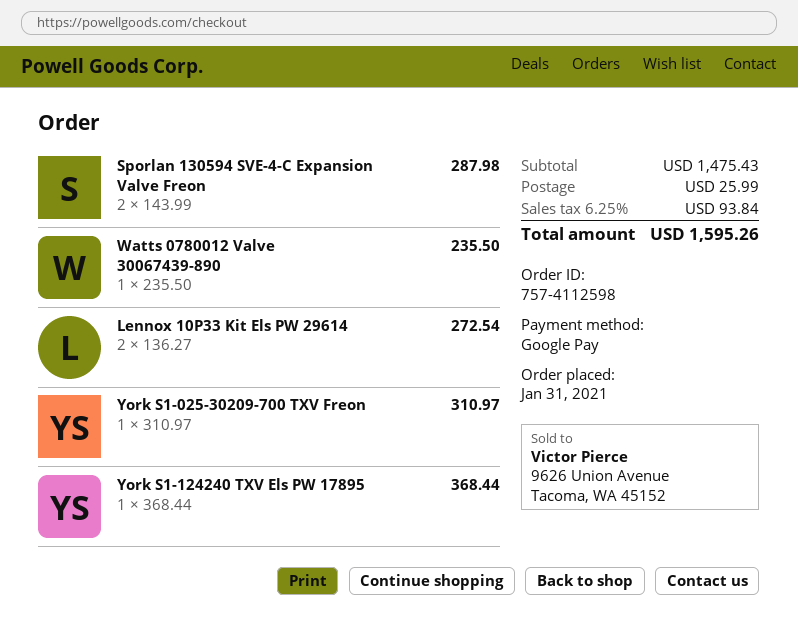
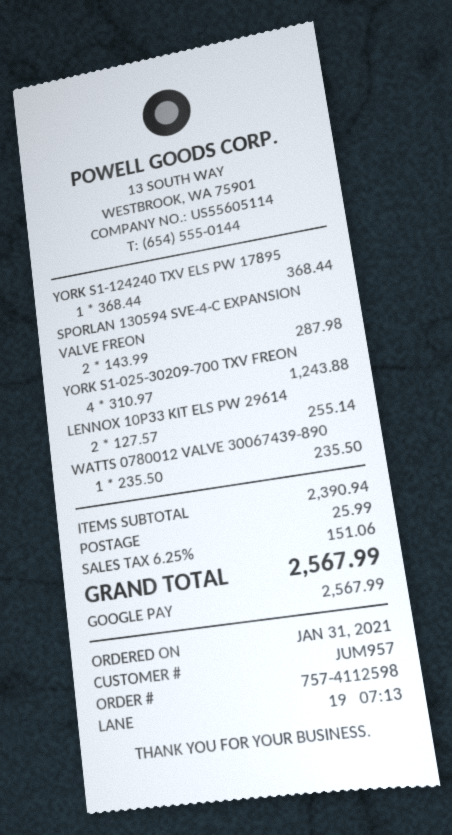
Lennox 10P33 Kit Els PW 29614: 2 x 136.27 = 272.54 -> 2 x 127.57 = 255.14
York S1-025-30209-700 TXV Freon: 1 x 310.97 = 310.97 -> 4 x 310.97 = 1243.88
subtotal: 1475.43 -> 2390.94
tax: 6.25% = 93.84 -> 6.25% = 151.06
total: 1595.26 -> 2567.99

